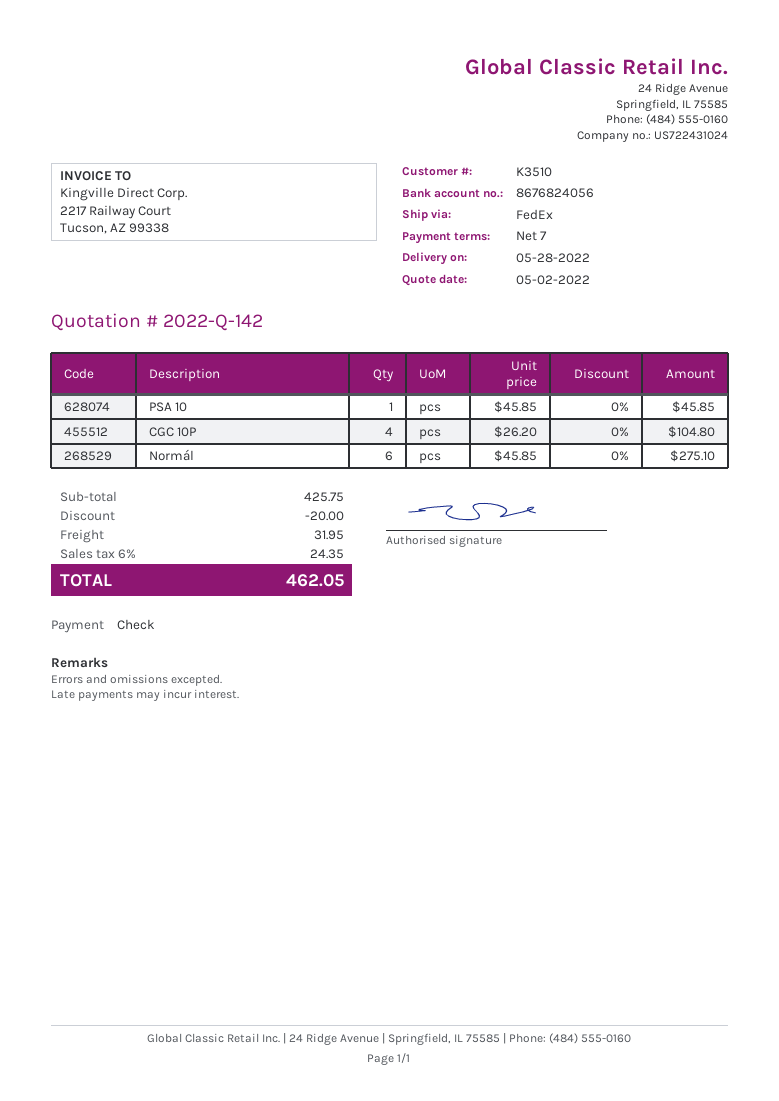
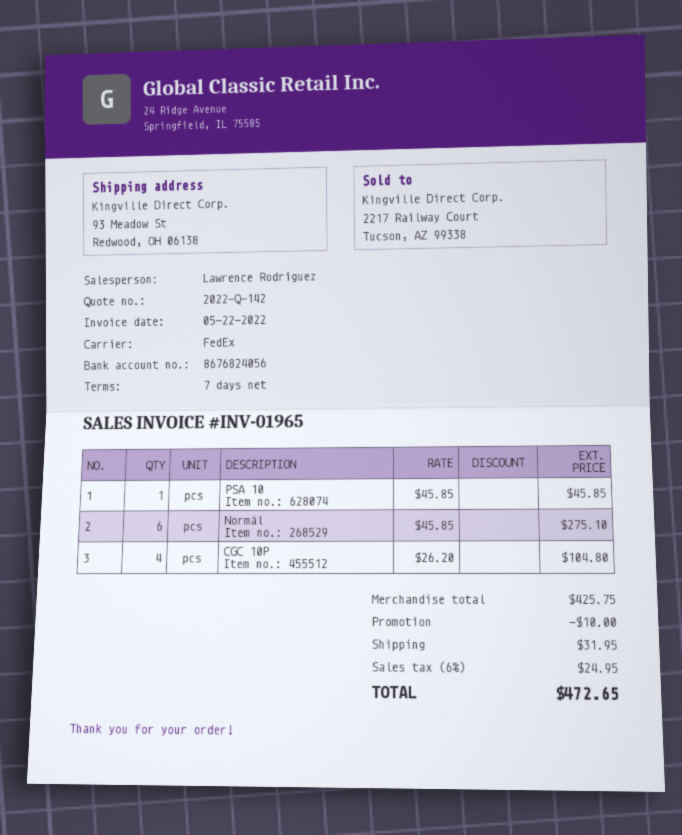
discount: 20.00 -> 10.00
tax: 6% = 24.35 -> 6% = 24.95
total: 462.05 -> 472.65

